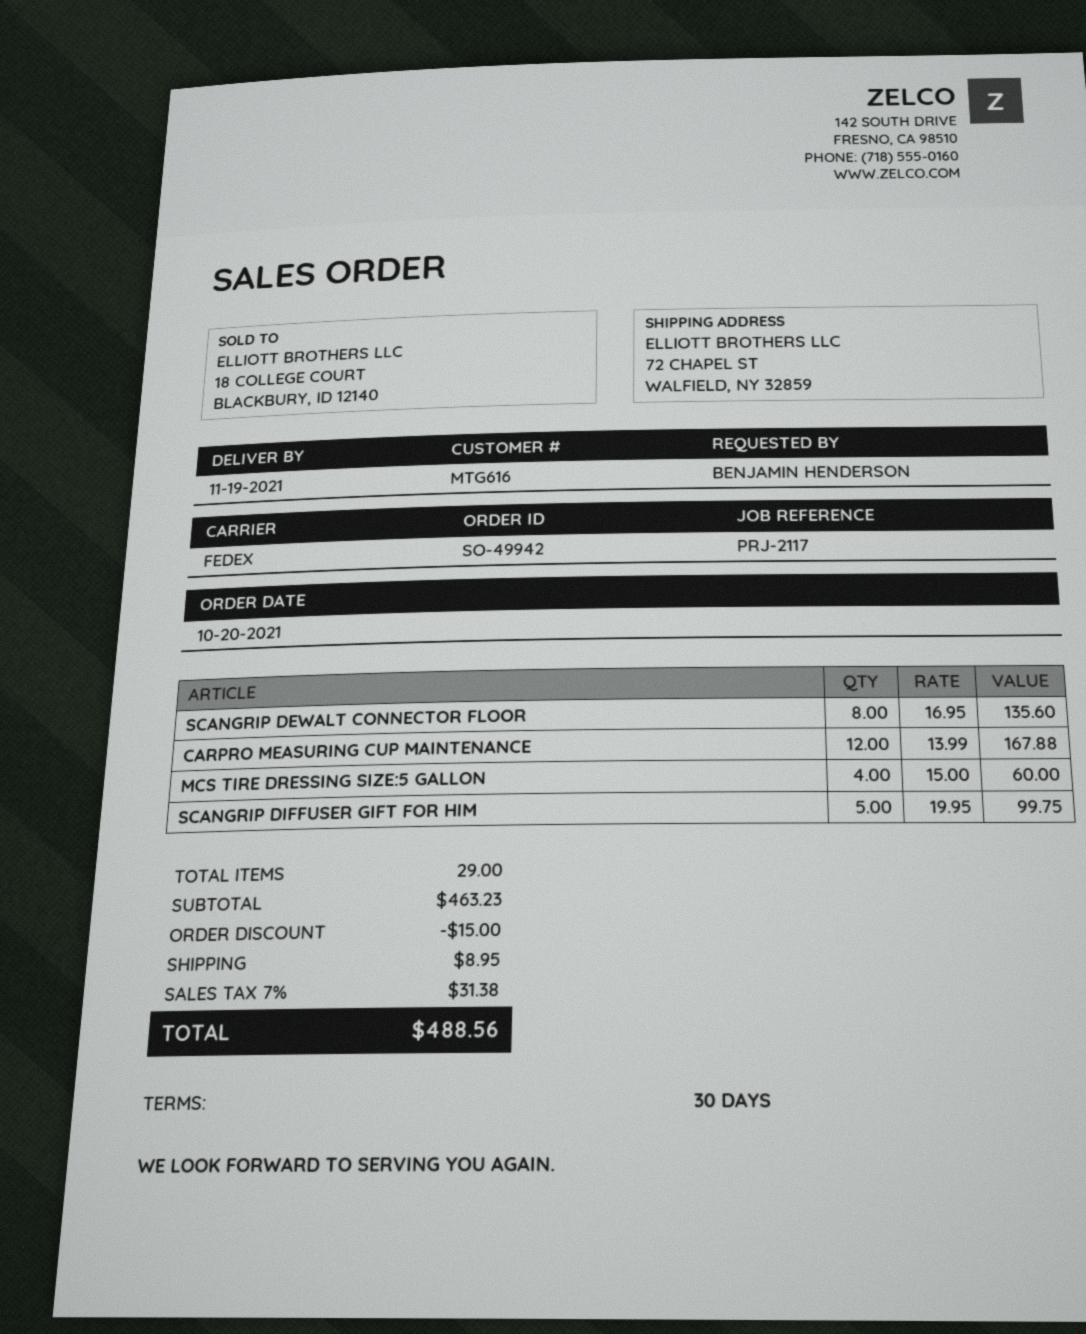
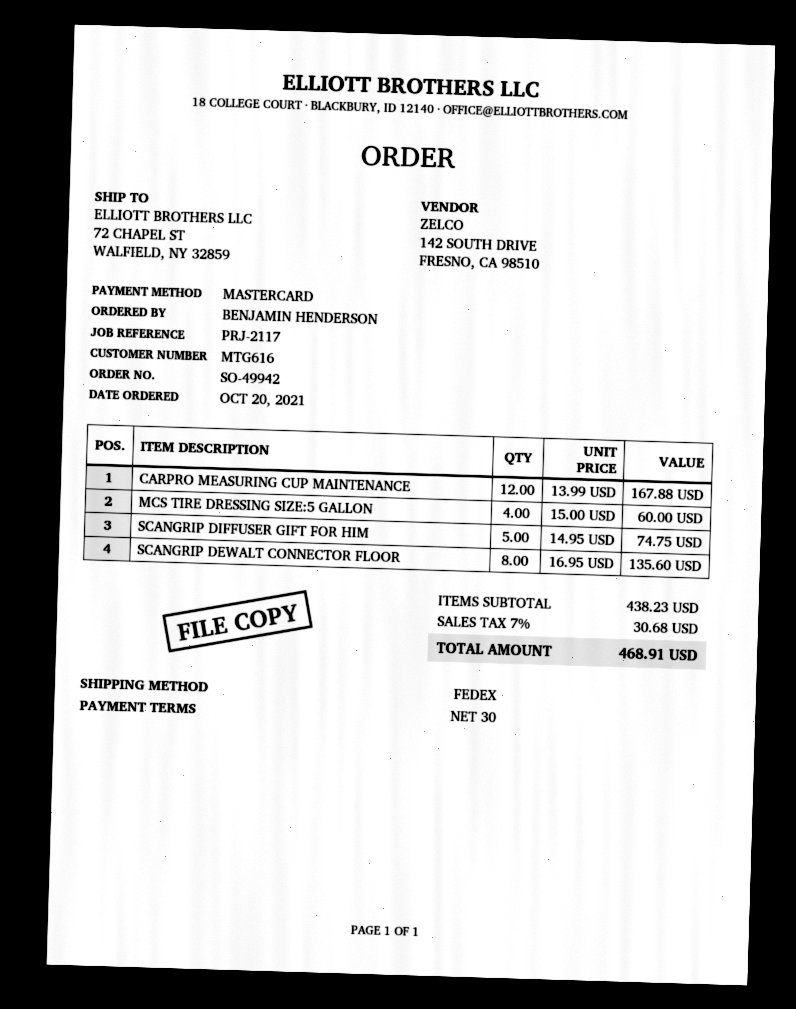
SCANGRIP DIFFUSER GIFT FOR HIM: 5 x 19.95 = 99.75 -> 5 x 14.95 = 74.75
subtotal: 463.23 -> 438.23
discount: 15.00 -> none
shipping: 8.95 -> none
tax: 7% = 31.38 -> 7% = 30.68
total: 488.56 -> 468.91

